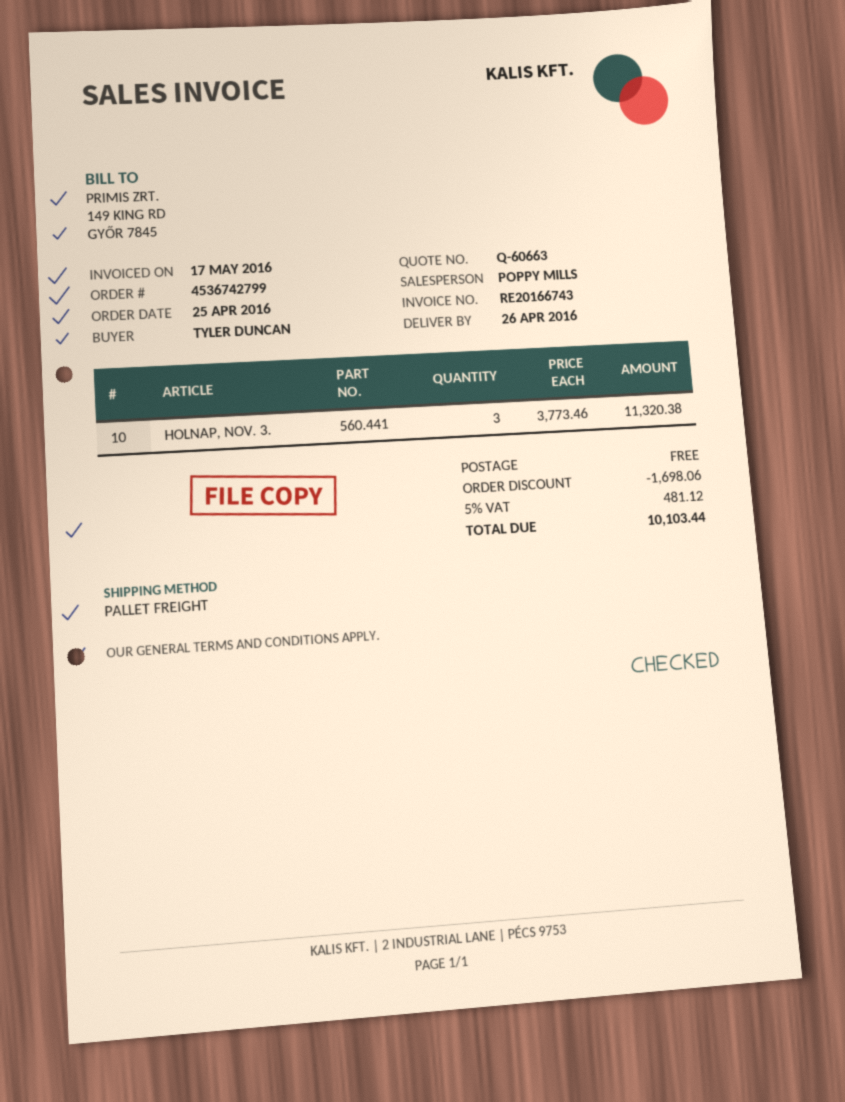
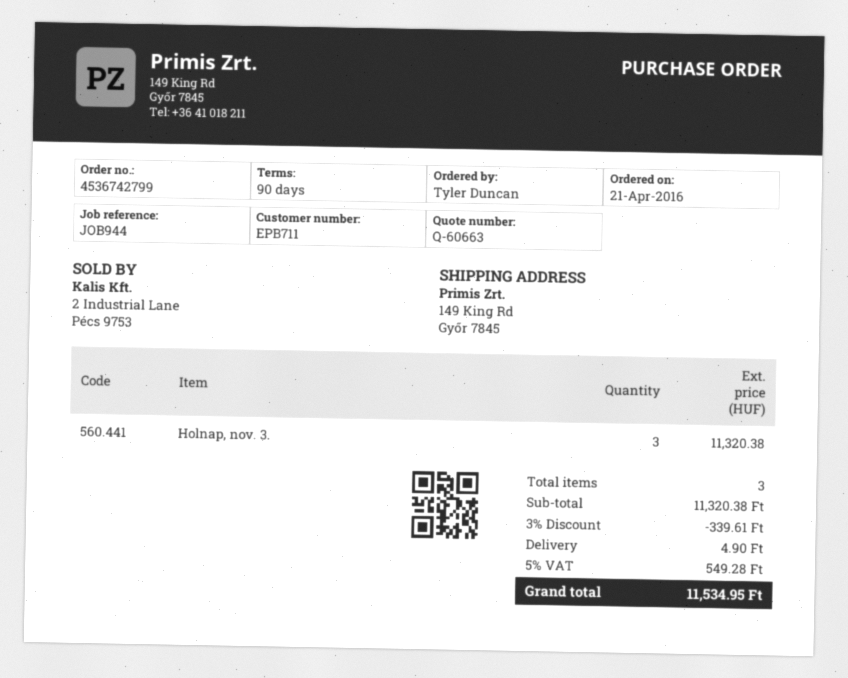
order date: 2016-04-25 -> 2016-04-21
discount: 1698.06 -> 339.61
shipping: 0.00 -> 4.90
tax: 5% = 481.12 -> 5% = 549.28
total: 10103.44 -> 11534.95

